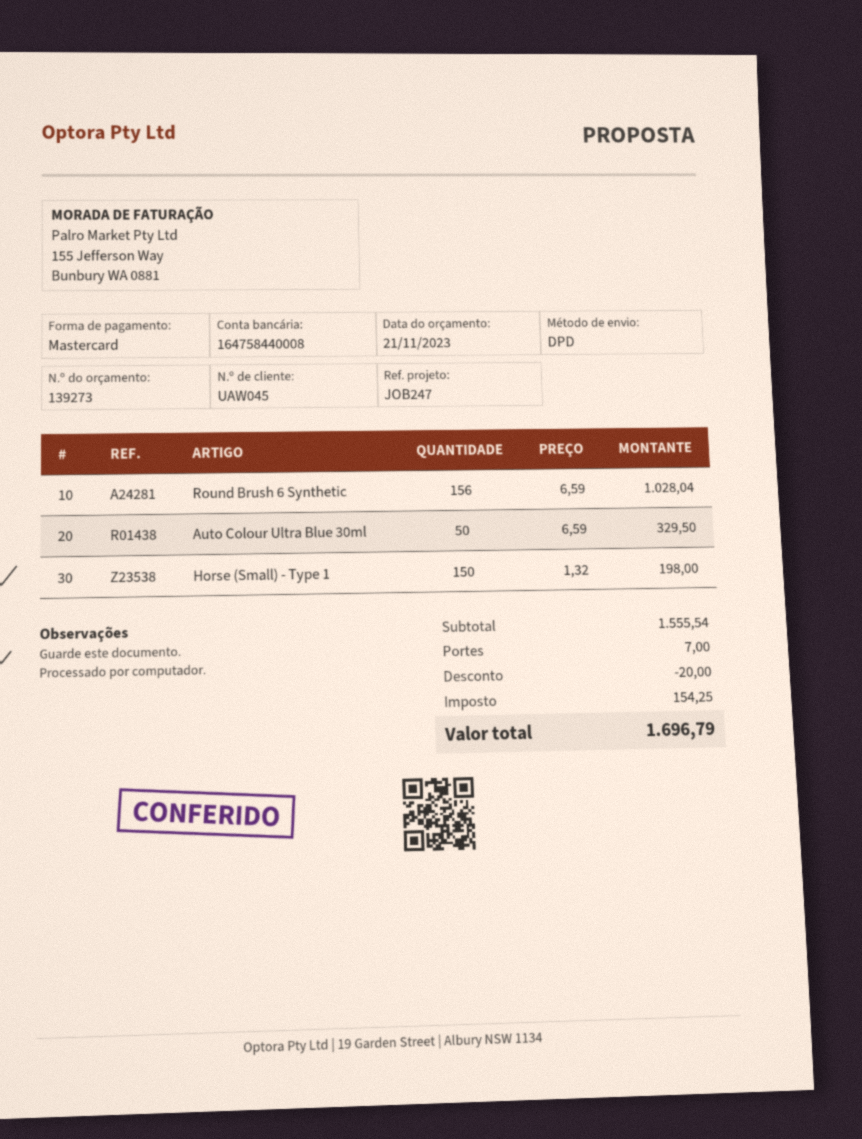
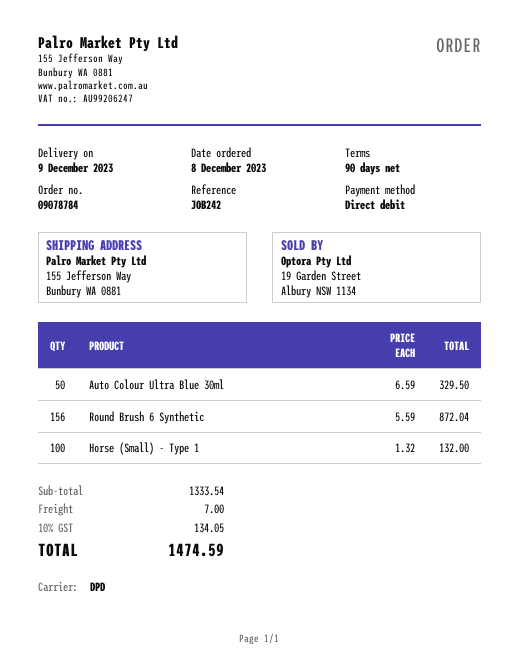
reference: JOB247 -> JOB242
payment method: Mastercard -> direct debit
Round Brush 6 Synthetic: 156 x 6.59 = 1028.04 -> 156 x 5.59 = 872.04
Horse (Small) - Type 1: 150 x 1.32 = 198.00 -> 100 x 1.32 = 132.00
subtotal: 1555.54 -> 1333.54
discount: 20.00 -> none
tax: 154.25 -> 134.05
total: 1696.79 -> 1474.59

